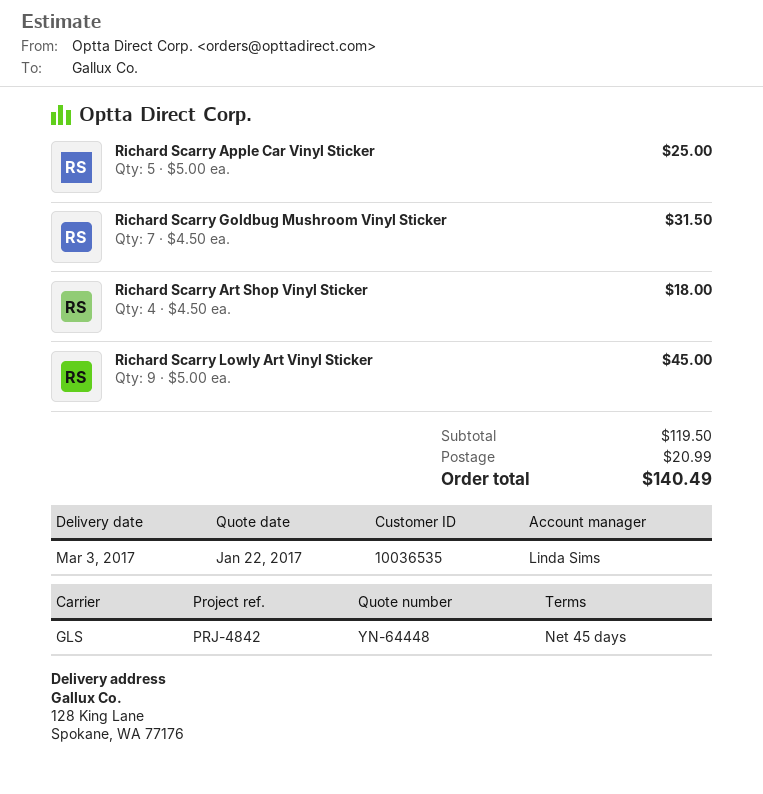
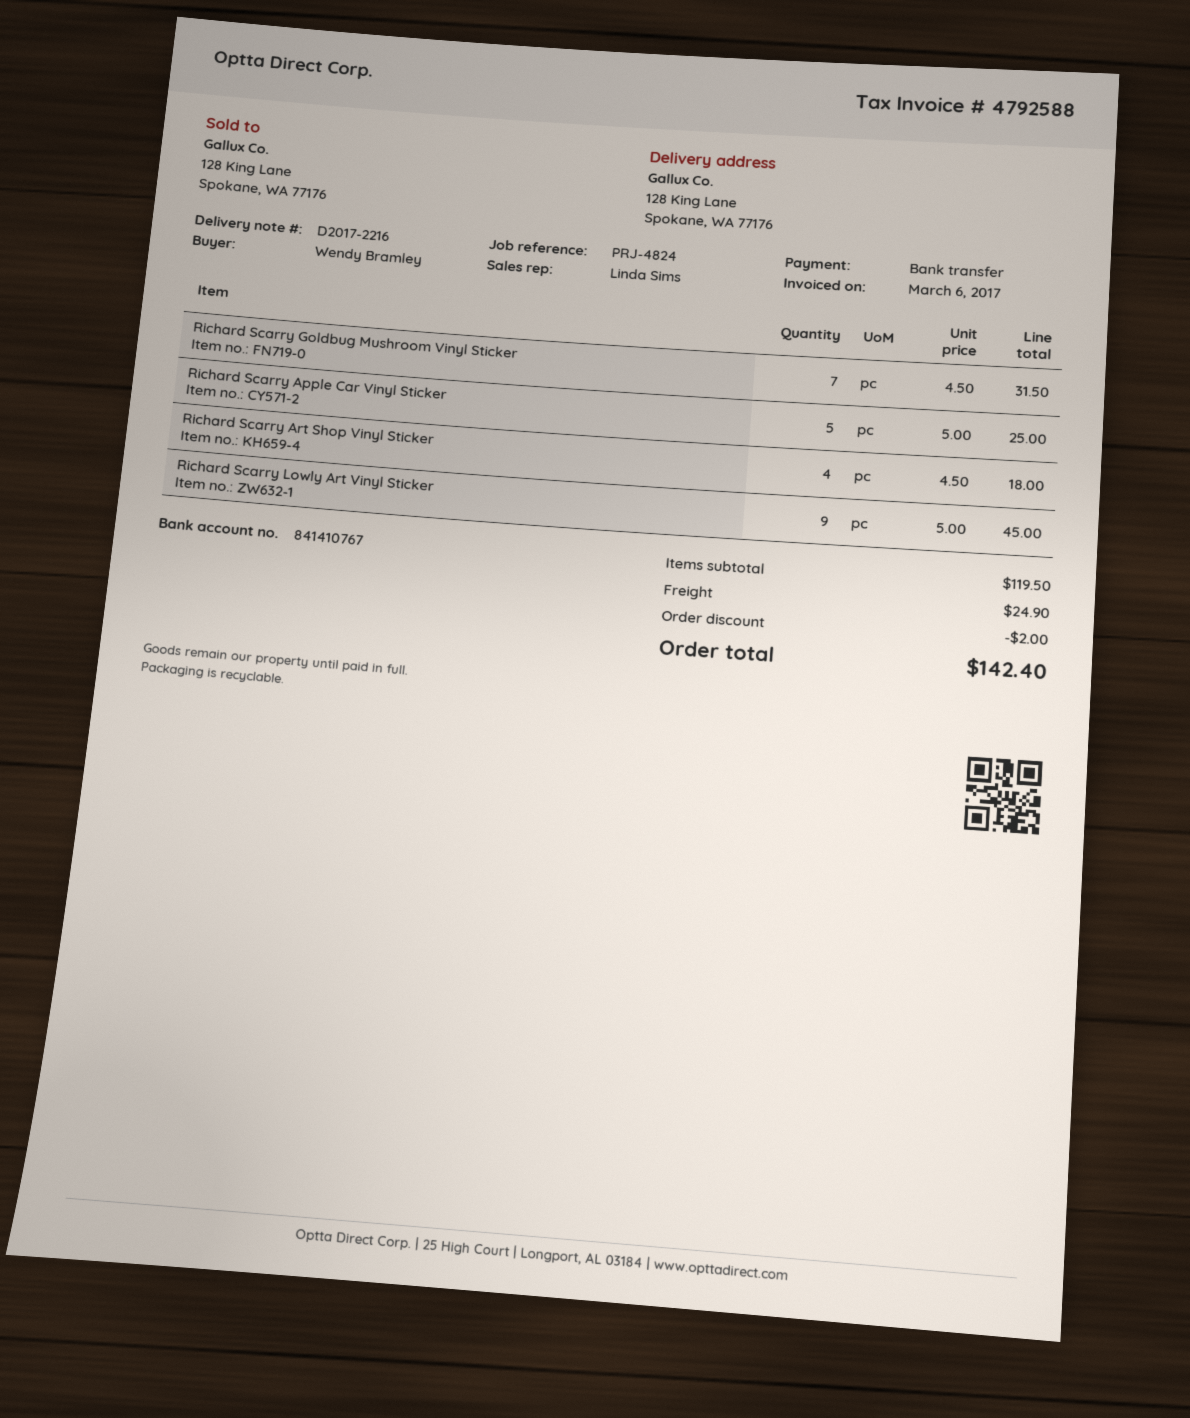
reference: PRJ-4842 -> PRJ-4824
discount: none -> 2.00
shipping: 20.99 -> 24.90
total: 140.49 -> 142.40

